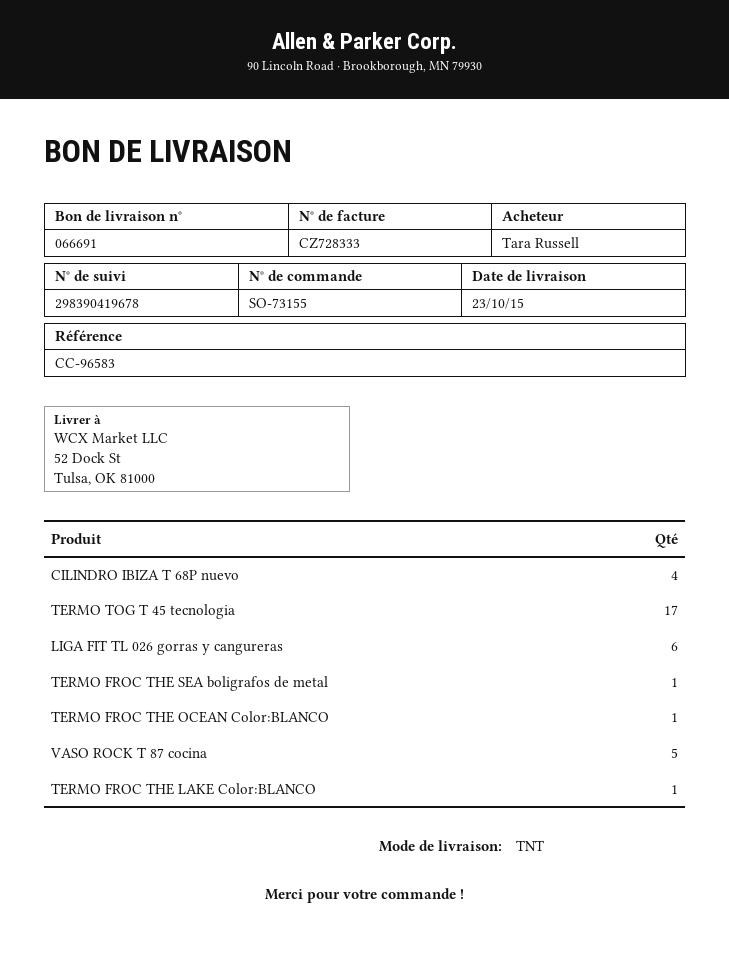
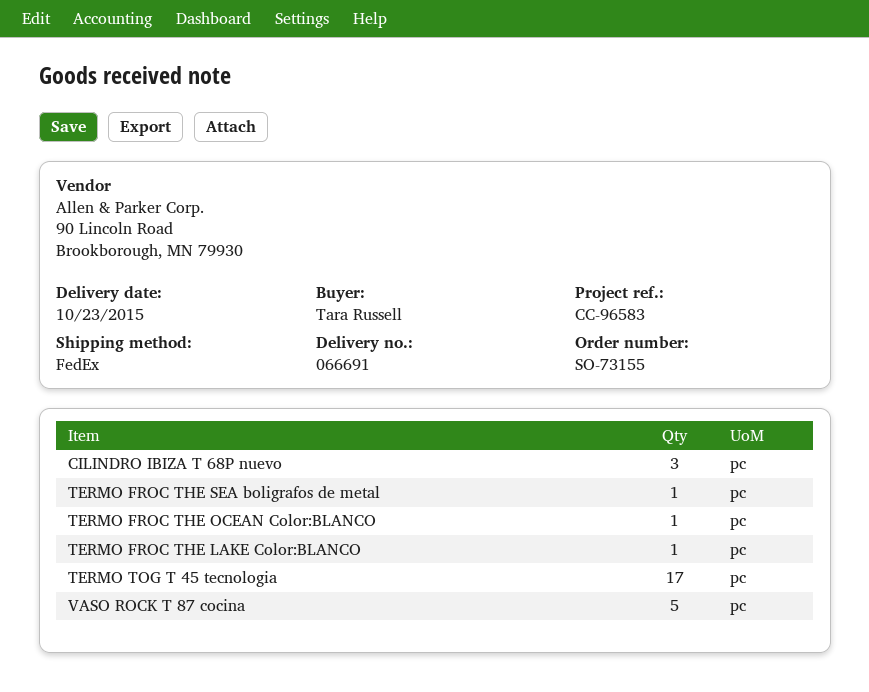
shipping method: TNT -> FedEx
CILINDRO IBIZA T 68P nuevo: 4 -> 3
LIGA FIT TL 026 gorras y cangureras: 6 -> none

